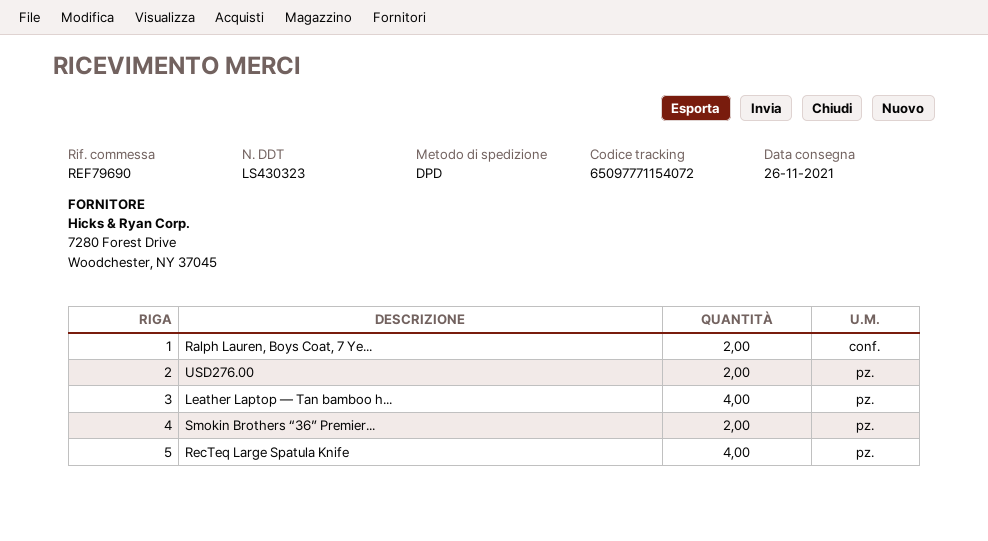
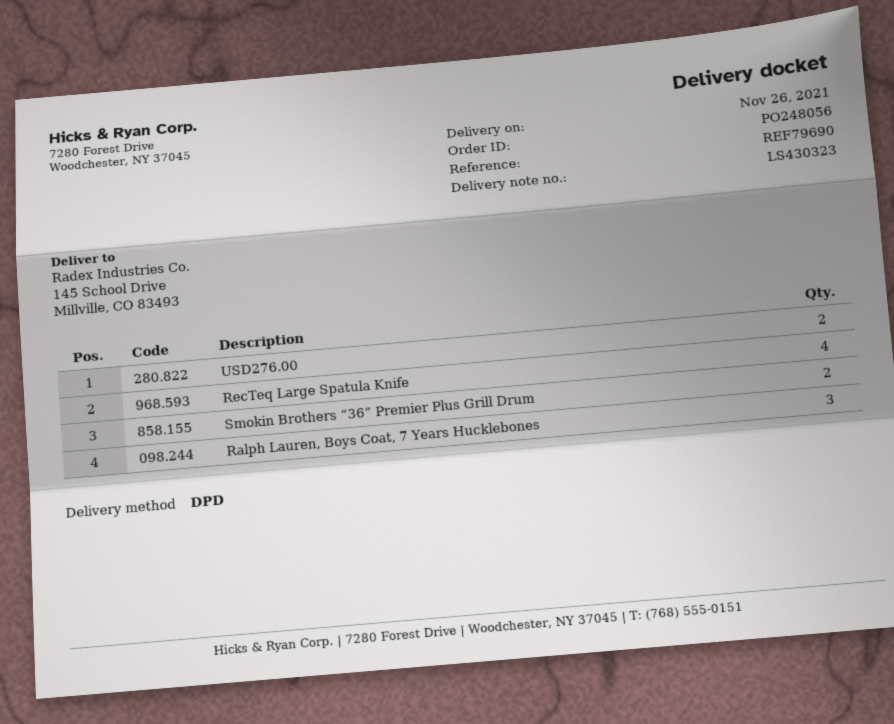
Ralph Lauren, Boys Coat, 7 Ye...: 2 -> 3
Leather Laptop — Tan bamboo h...: 4 -> none

